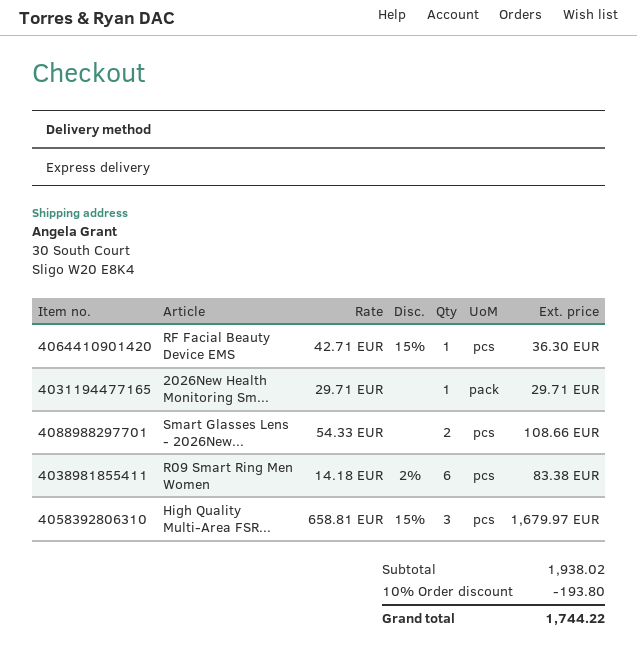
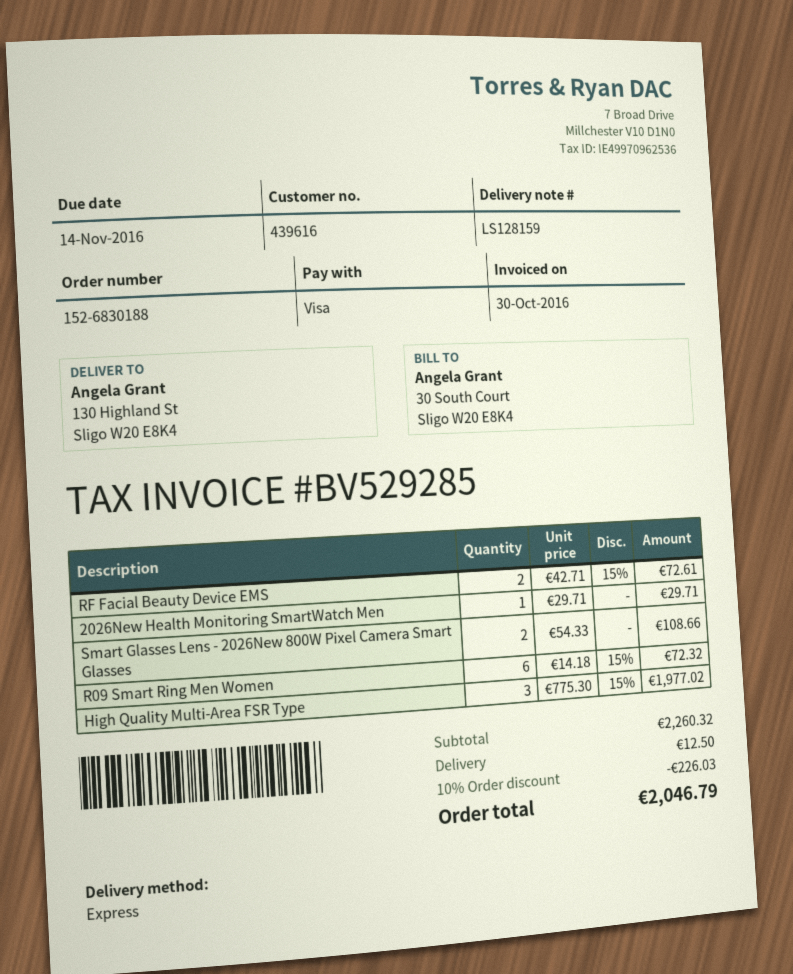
ship to: 30 South Court, Sligo W20 E8K4 -> 130 Highland St, Sligo W20 E8K4
RF Facial Beauty Device EMS: 1 x 42.71 - 15% = 36.30 -> 2 x 42.71 - 15% = 72.61
R09 Smart Ring Men Women: 6 x 14.18 - 2% = 83.38 -> 6 x 14.18 - 15% = 72.32
High Quality Multi-Area FSR...: 3 x 658.81 - 15% = 1679.97 -> 3 x 775.30 - 15% = 1977.02
subtotal: 1938.02 -> 2260.32
discount: 10% = 193.80 -> 10% = 226.03
shipping: none -> 12.50
total: 1744.22 -> 2046.79

